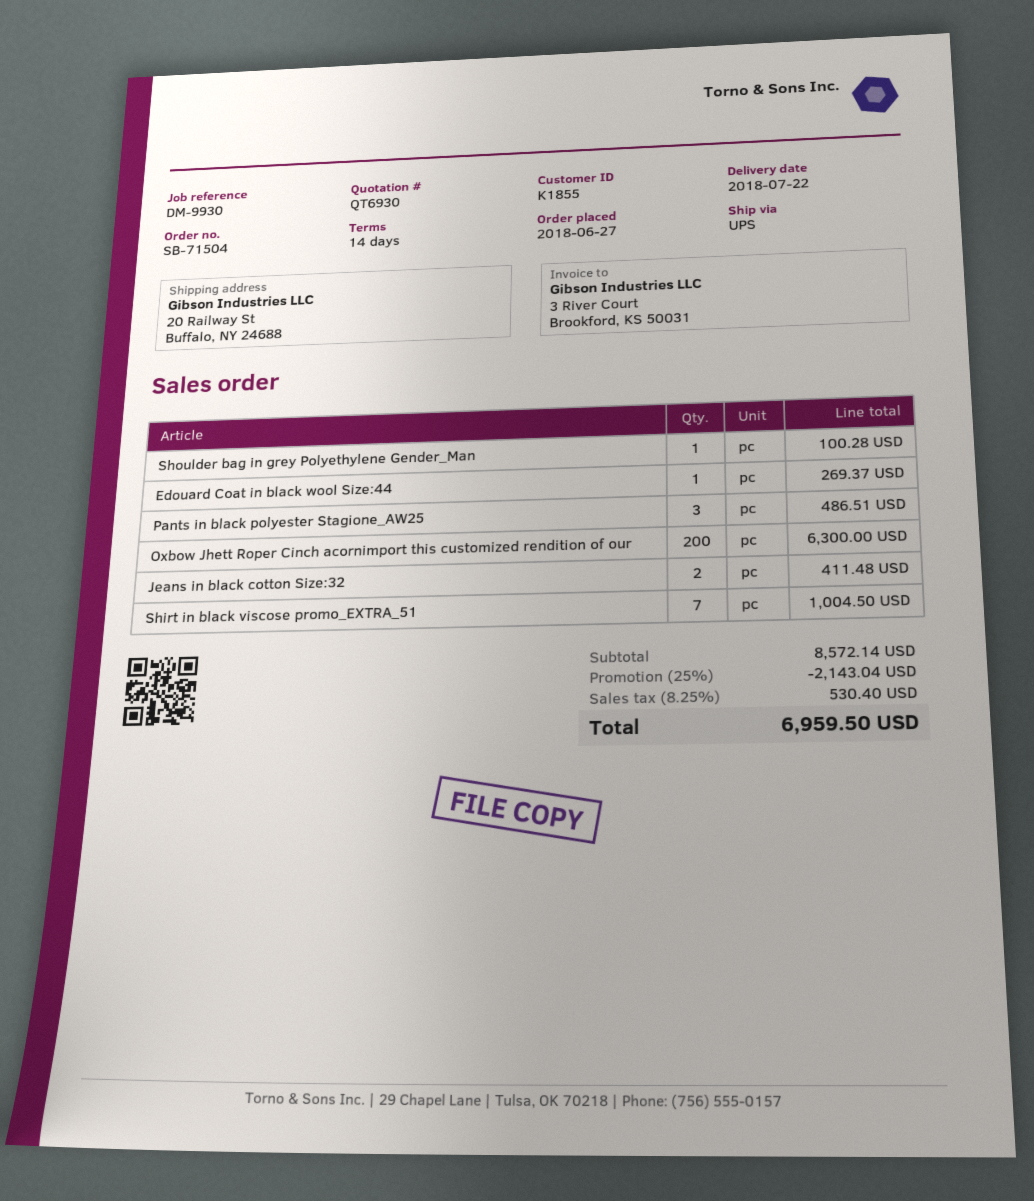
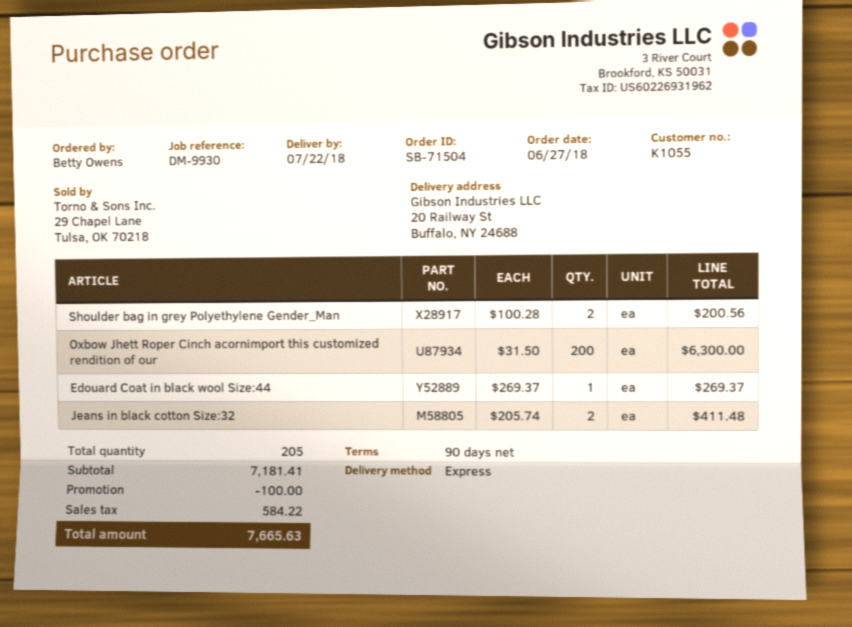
payment terms: 14 days -> 90 days
customer number: K1855 -> K1055
shipping method: UPS -> express
Shoulder bag in grey Polyethylene Gender_Man: 1 for 100.28 -> 2 for 200.56
Pants in black polyester Stagione_AW25: 3 for 486.51 -> none
Shirt in black viscose promo_EXTRA_51: 7 for 1004.50 -> none
subtotal: 8572.14 -> 7181.41
discount: 2143.04 -> 100.00
tax: 530.40 -> 584.22
total: 6959.50 -> 7665.63

